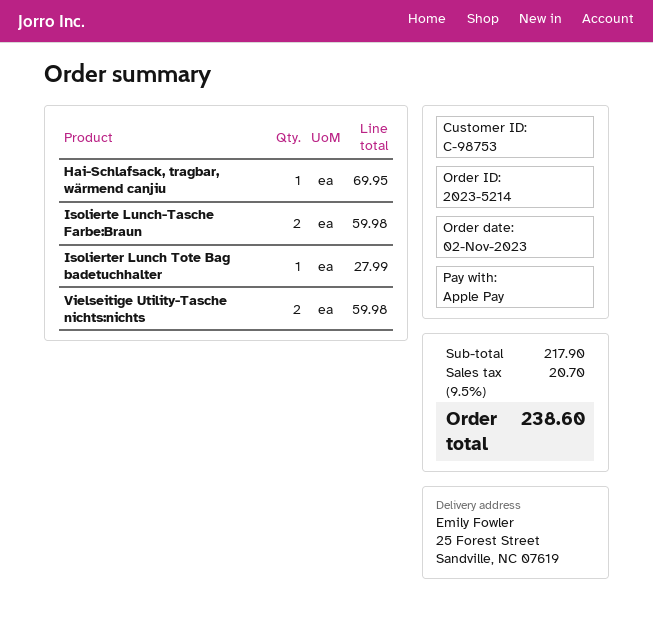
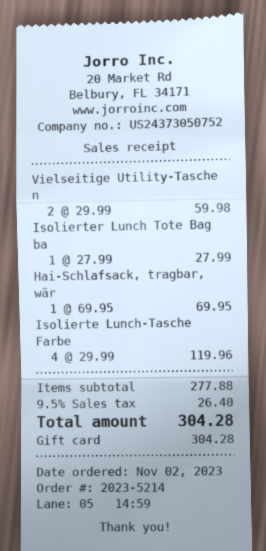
payment method: Apple Pay -> gift card
Isolierte Lunch-Tasche Farbe:Braun: 2 for 59.98 -> 4 for 119.96
subtotal: 217.90 -> 277.88
tax: 9.5% = 20.70 -> 9.5% = 26.40
total: 238.60 -> 304.28

